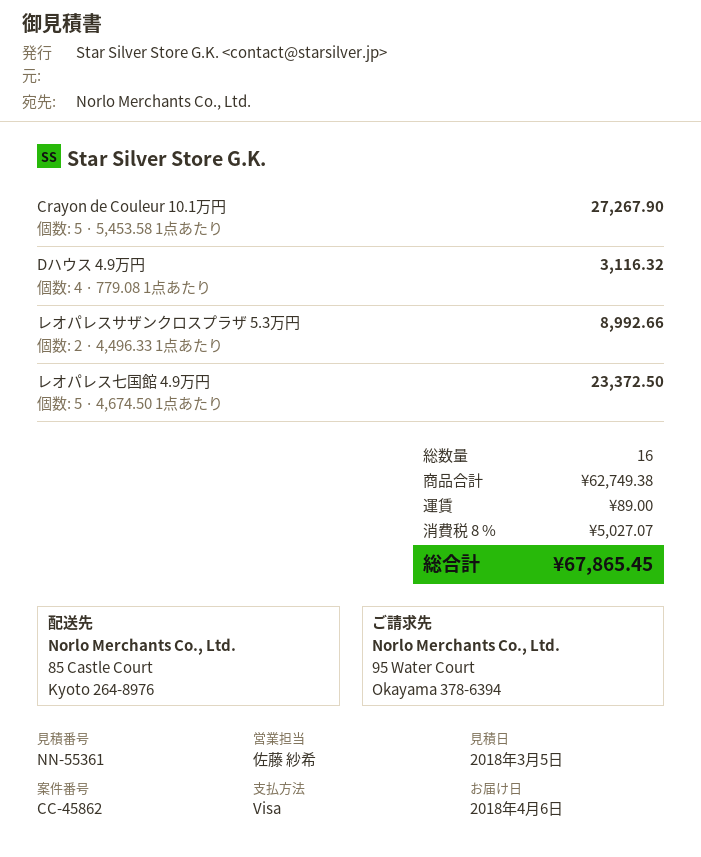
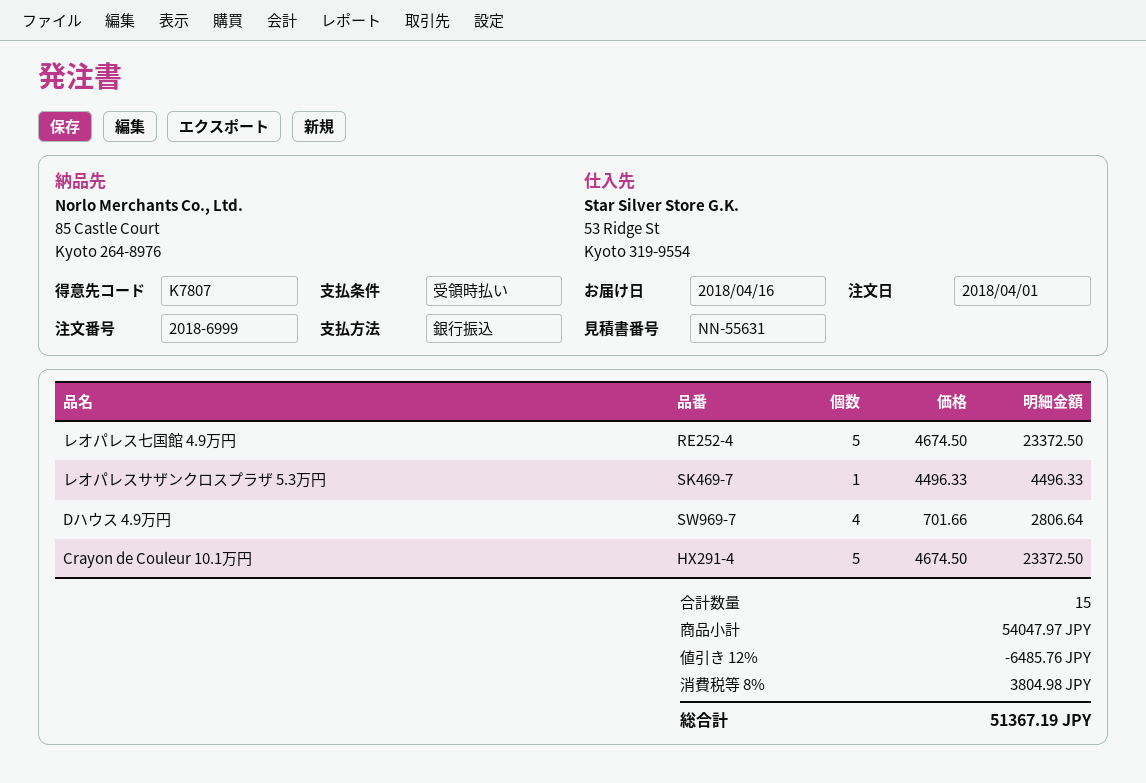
quote number: NN-55361 -> NN-55631
delivery date: 2018-04-06 -> 2018-04-16
payment method: Visa -> bank transfer
Crayon de Couleur 10.1万円: 5 x 5453.58 = 27267.90 -> 5 x 4674.50 = 23372.50
Dハウス 4.9万円: 4 x 779.08 = 3116.32 -> 4 x 701.66 = 2806.64
レオパレスサザンクロスプラザ 5.3万円: 2 x 4496.33 = 8992.66 -> 1 x 4496.33 = 4496.33
total quantity: 16 -> 15
subtotal: 62749.38 -> 54047.97
discount: none -> 12% = 6485.76
shipping: 89.00 -> none
tax: 8% = 5027.07 -> 8% = 3804.98
total: 67865.45 -> 51367.19

